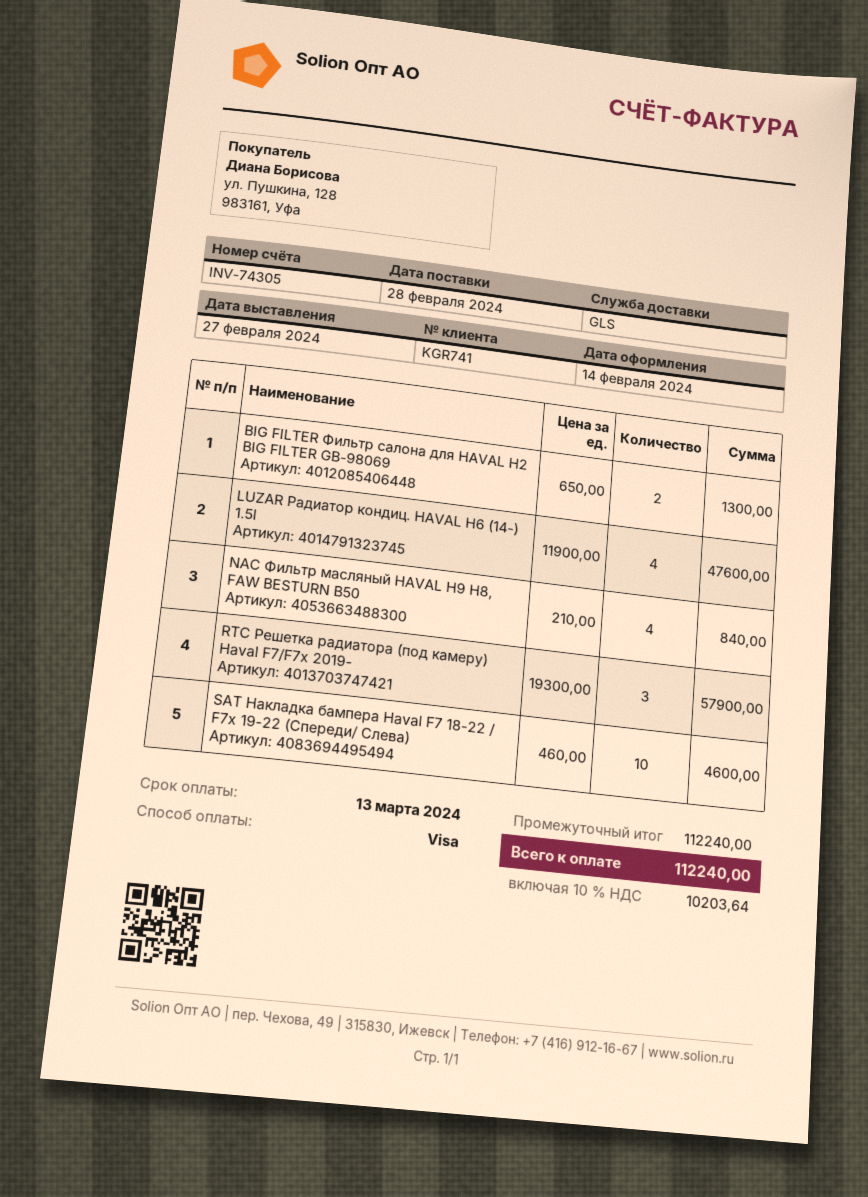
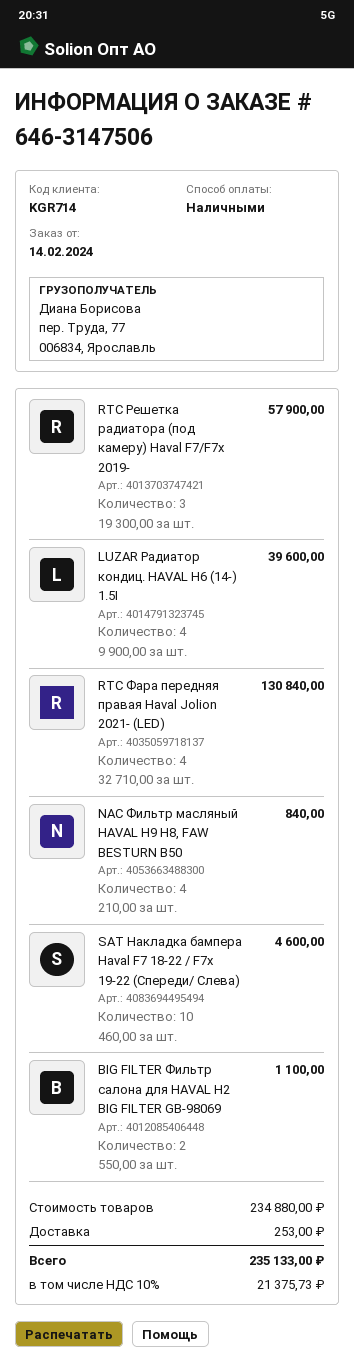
customer number: KGR741 -> KGR714
payment method: Visa -> cash
BIG FILTER Фильтр салона для HAVAL H2 BIG FILTER GB-98069: 2 x 650.00 = 1300.00 -> 2 x 550.00 = 1100.00
LUZAR Радиатор кондиц. HAVAL H6 (14-) 1.5I: 4 x 11900.00 = 47600.00 -> 4 x 9900.00 = 39600.00
RTC Фара передняя правая Haval Jolion 2021- (LED): none -> 4 x 32710.00 = 130840.00
subtotal: 112240.00 -> 234880.00
shipping: none -> 253.00
tax: 10% = 10203.64 -> 10% = 21375.73
total: 112240.00 -> 235133.00

